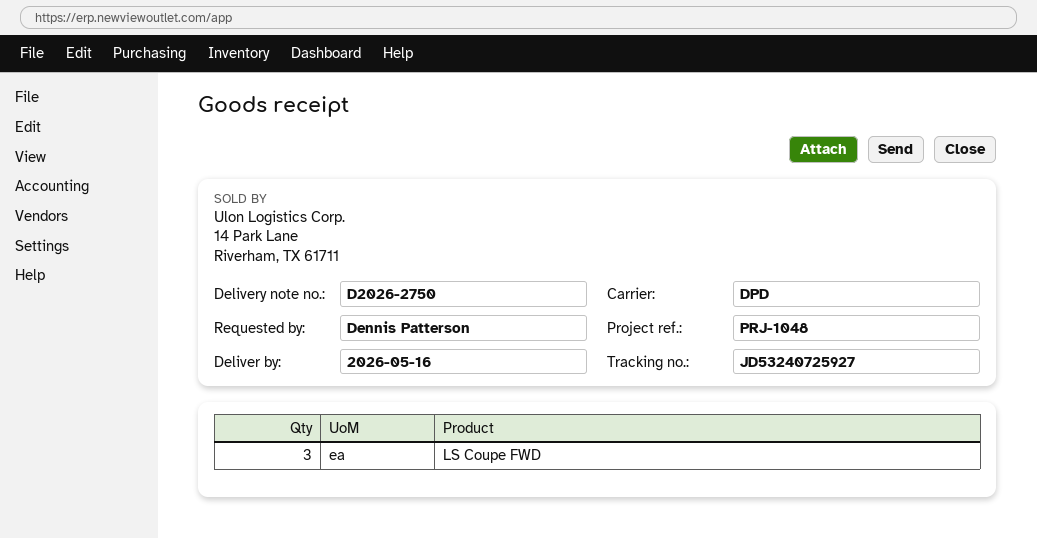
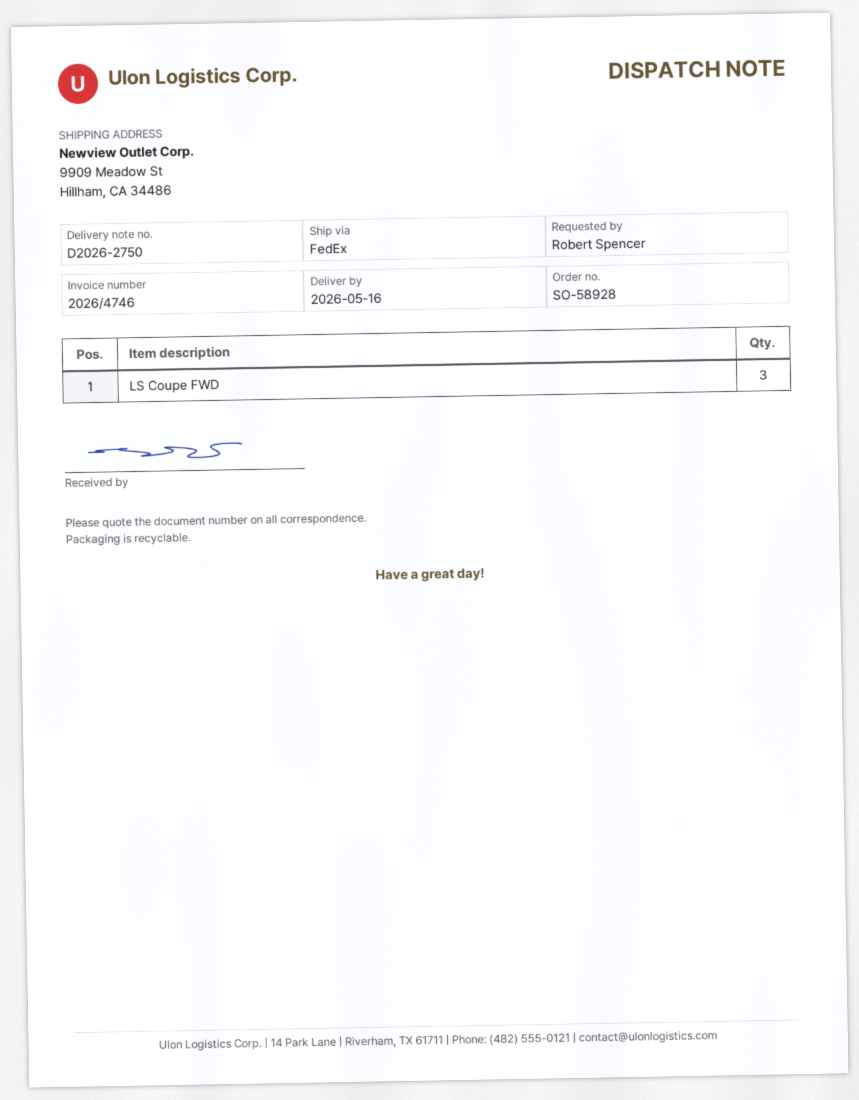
ordered by: Dennis Patterson -> Robert Spencer
shipping method: DPD -> FedEx

